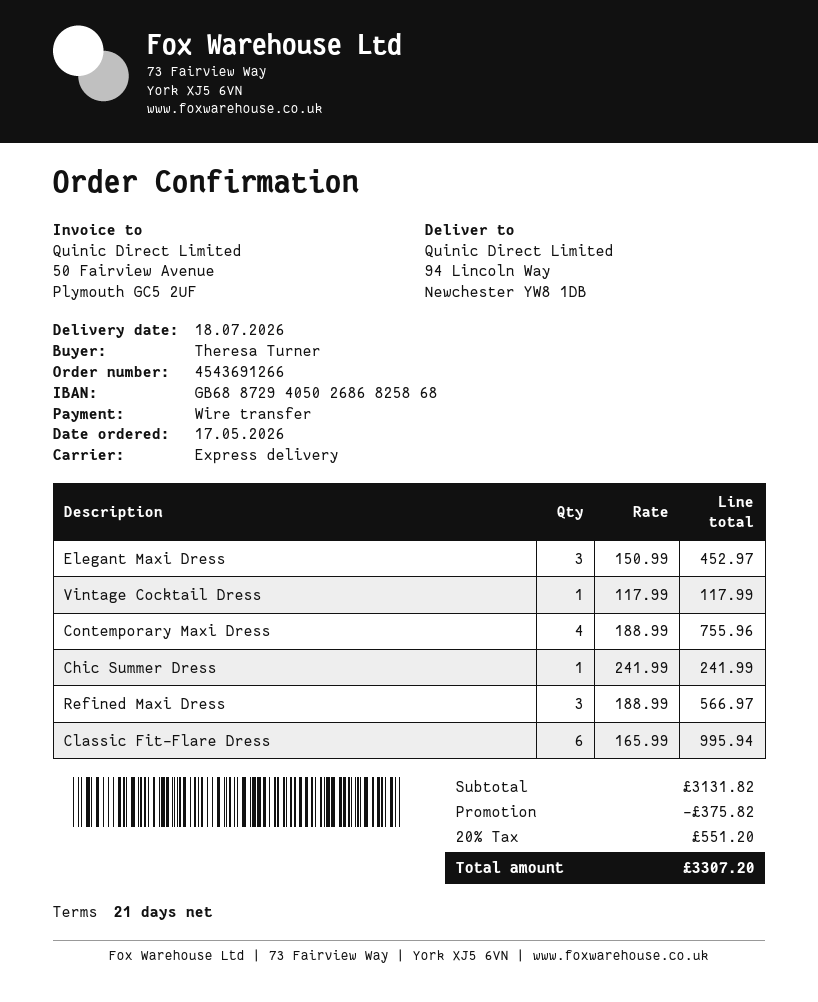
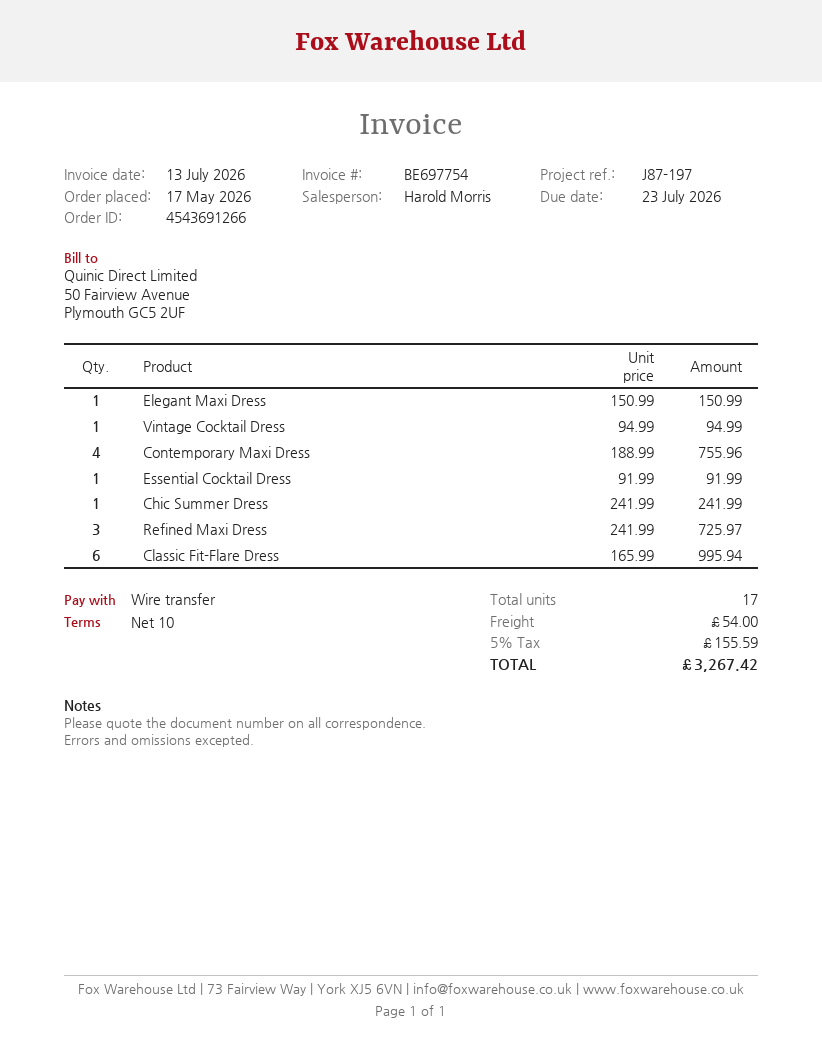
payment terms: 21 days -> 10 days
Elegant Maxi Dress: 3 x 150.99 = 452.97 -> 1 x 150.99 = 150.99
Vintage Cocktail Dress: 1 x 117.99 = 117.99 -> 1 x 94.99 = 94.99
Refined Maxi Dress: 3 x 188.99 = 566.97 -> 3 x 241.99 = 725.97
Essential Cocktail Dress: none -> 1 x 91.99 = 91.99
discount: 375.82 -> none
shipping: none -> 54.00
tax: 20% = 551.20 -> 5% = 155.59
total: 3307.20 -> 3267.42

